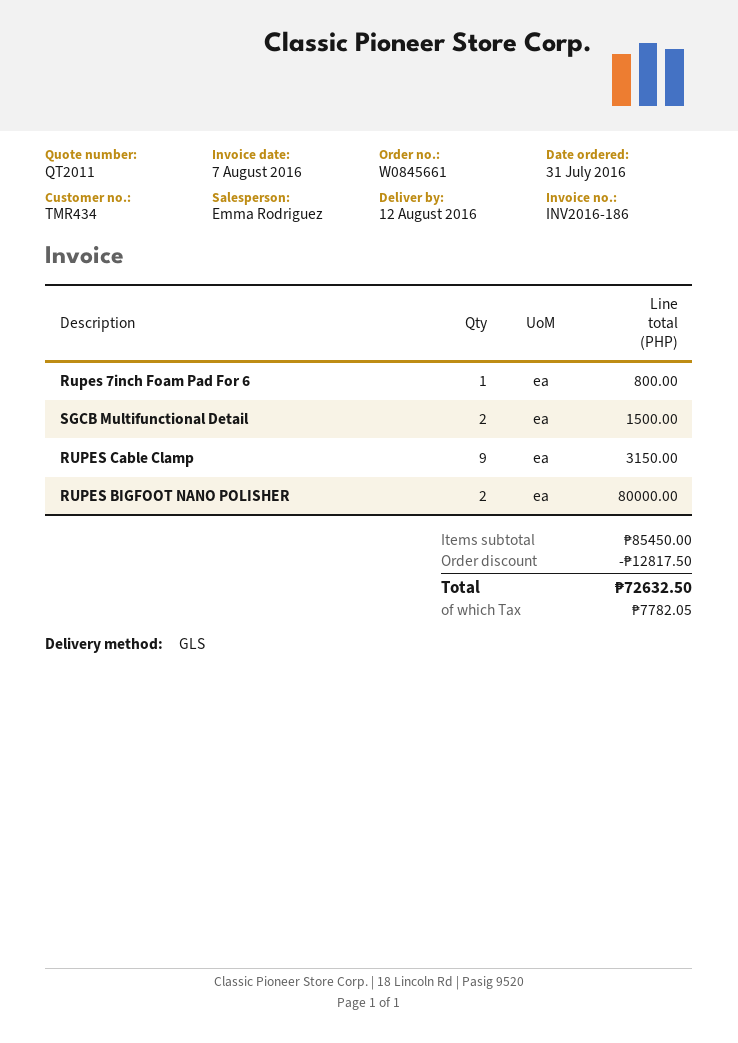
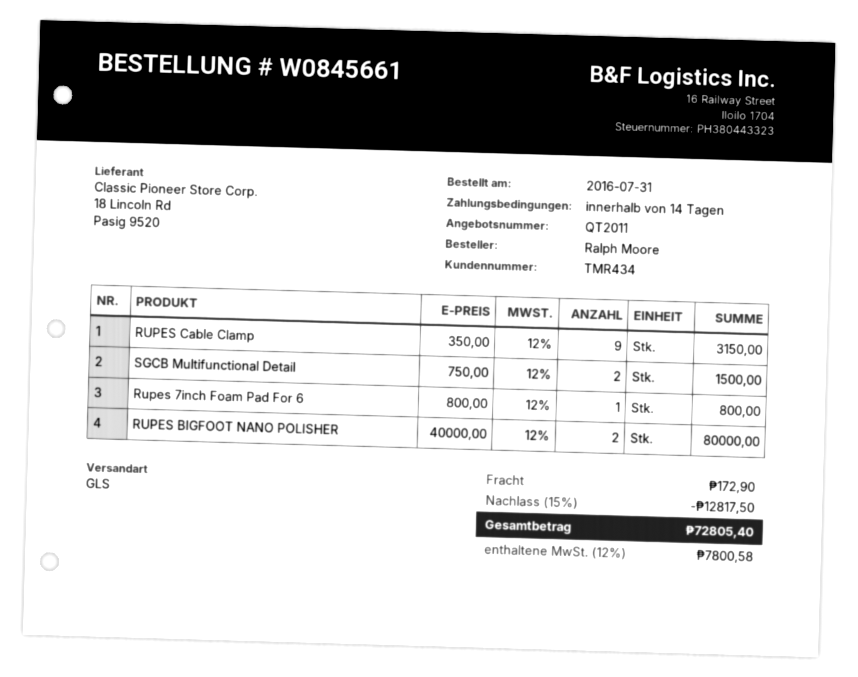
shipping: none -> 172.90
tax: 7782.05 -> 7800.58
total: 72632.50 -> 72805.40

